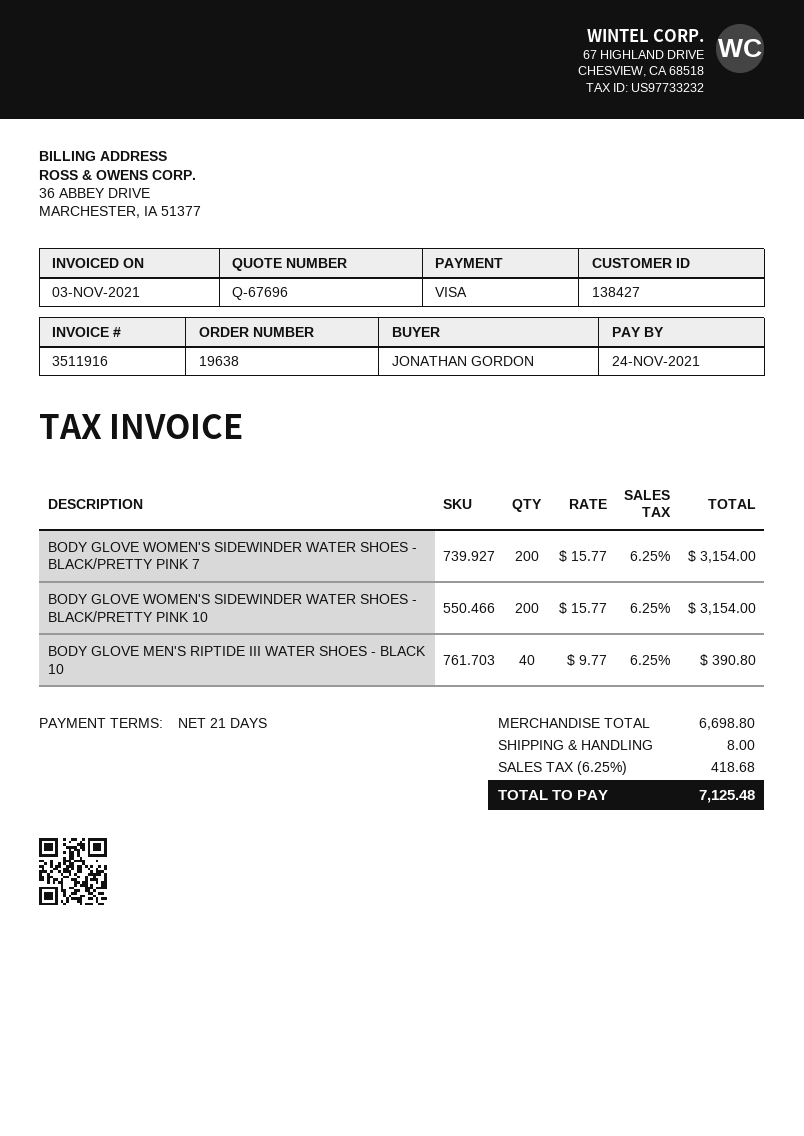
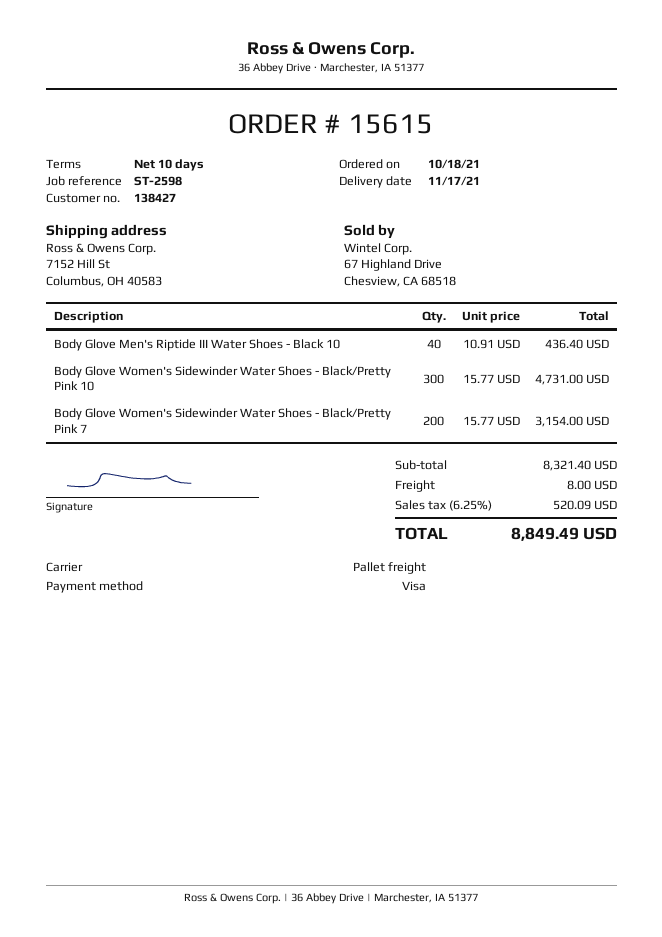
order number: 19638 -> 15615
payment terms: 21 days -> 10 days
BODY GLOVE WOMEN'S SIDEWINDER WATER SHOES - BLACK/PRETTY PINK 10: 200 x 15.77 = 3154.00 -> 300 x 15.77 = 4731.00
BODY GLOVE MEN'S RIPTIDE III WATER SHOES - BLACK 10: 40 x 9.77 = 390.80 -> 40 x 10.91 = 436.40
subtotal: 6698.80 -> 8321.40
tax: 6.25% = 418.68 -> 6.25% = 520.09
total: 7125.48 -> 8849.49

